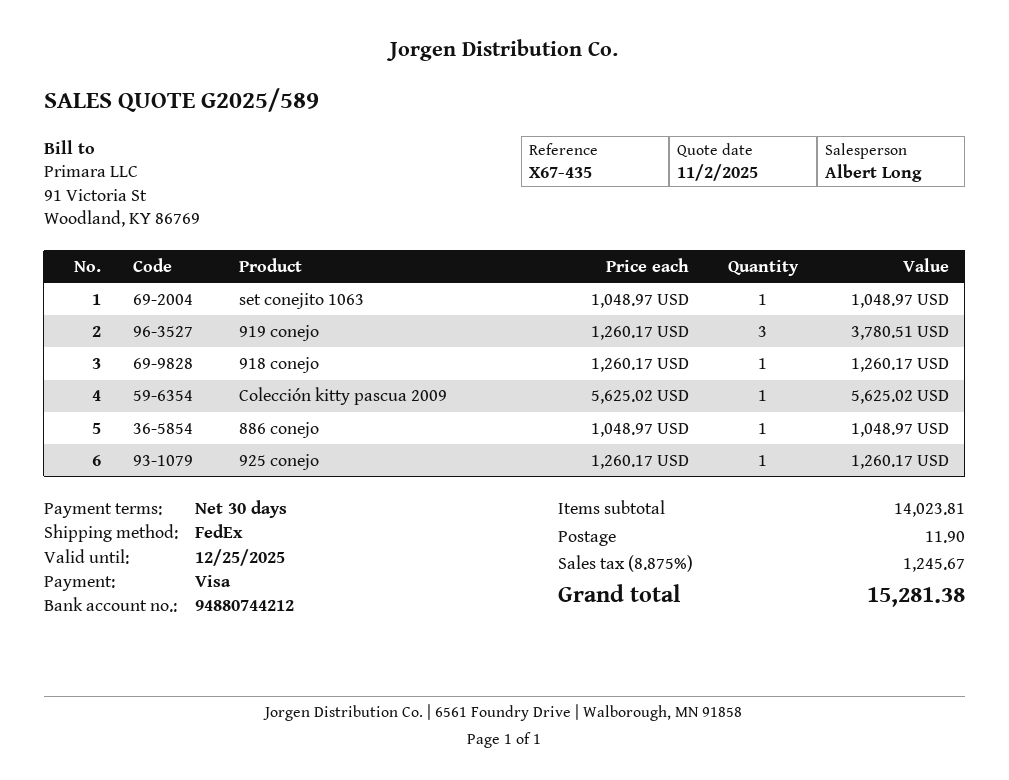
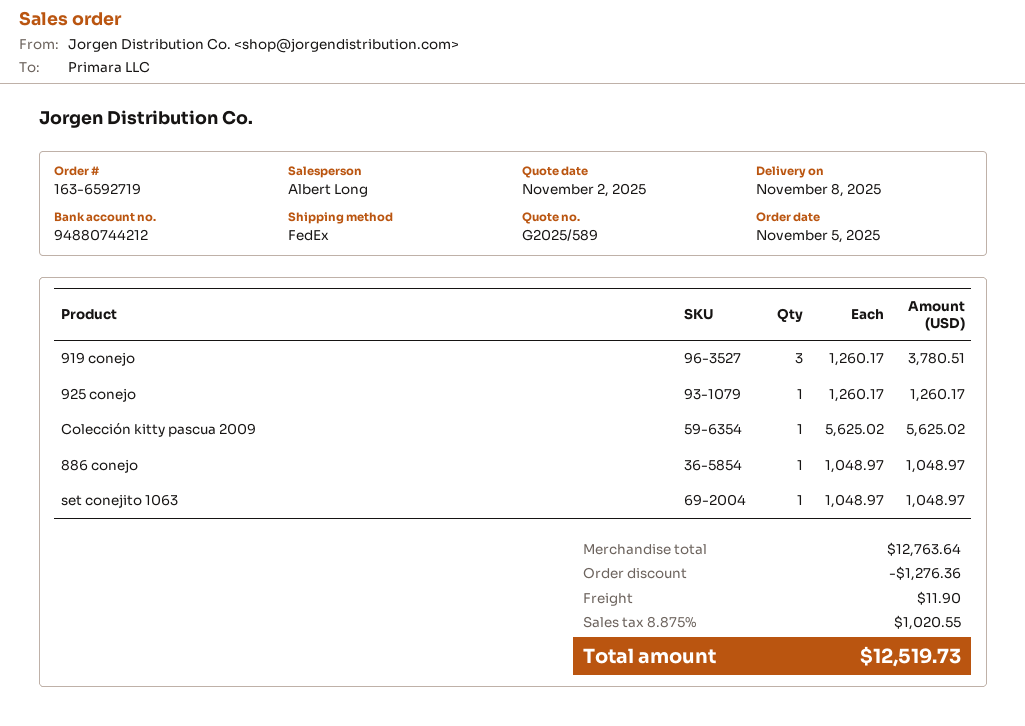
918 conejo: 1 x 1260.17 = 1260.17 -> none
subtotal: 14023.81 -> 12763.64
discount: none -> 1276.36
tax: 8.875% = 1245.67 -> 8.875% = 1020.55
total: 15281.38 -> 12519.73

